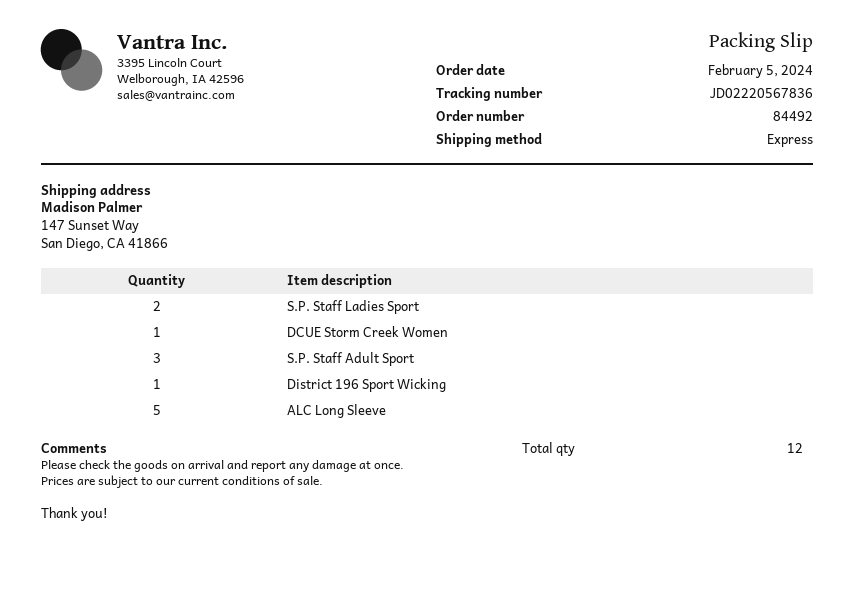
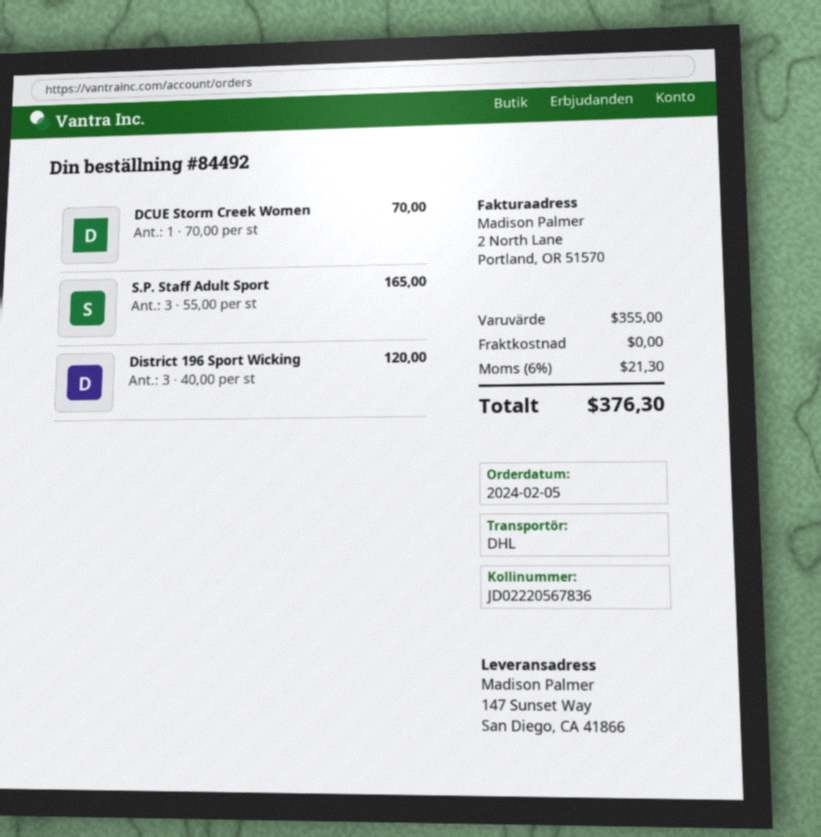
shipping method: express -> DHL
S.P. Staff Ladies Sport: 2 -> none
District 196 Sport Wicking: 1 -> 3
ALC Long Sleeve: 5 -> none

